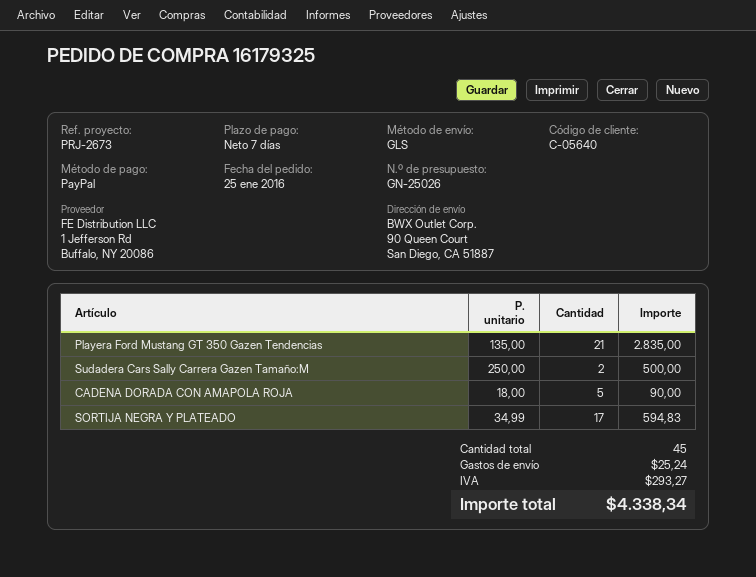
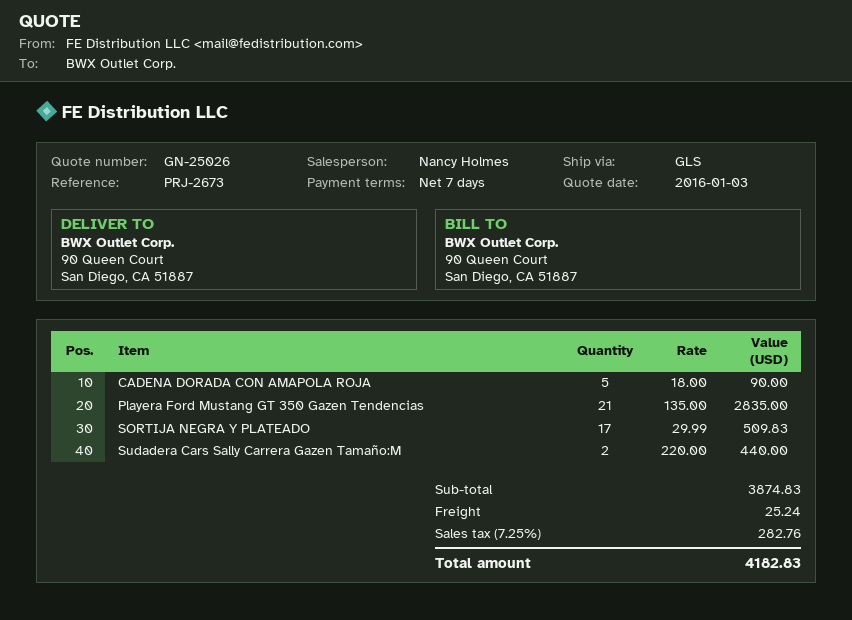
Sudadera Cars Sally Carrera Gazen Tamaño:M: 2 x 250.00 = 500.00 -> 2 x 220.00 = 440.00
SORTIJA NEGRA Y PLATEADO: 17 x 34.99 = 594.83 -> 17 x 29.99 = 509.83
tax: 293.27 -> 282.76
total: 4338.34 -> 4182.83

